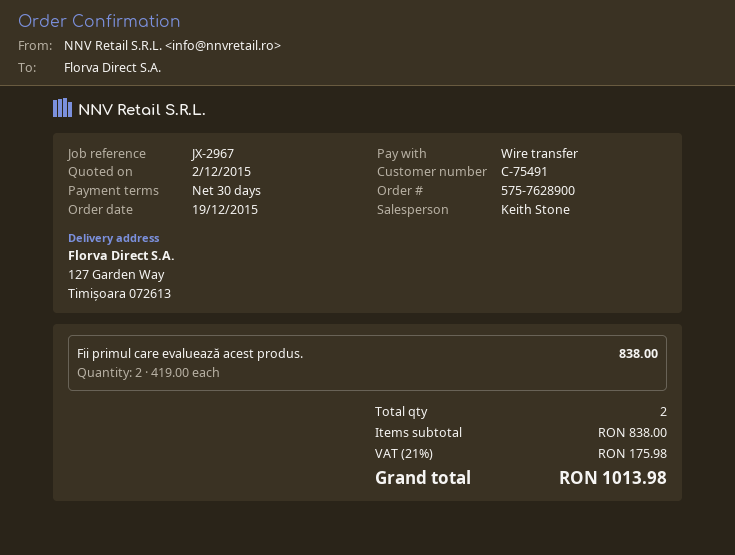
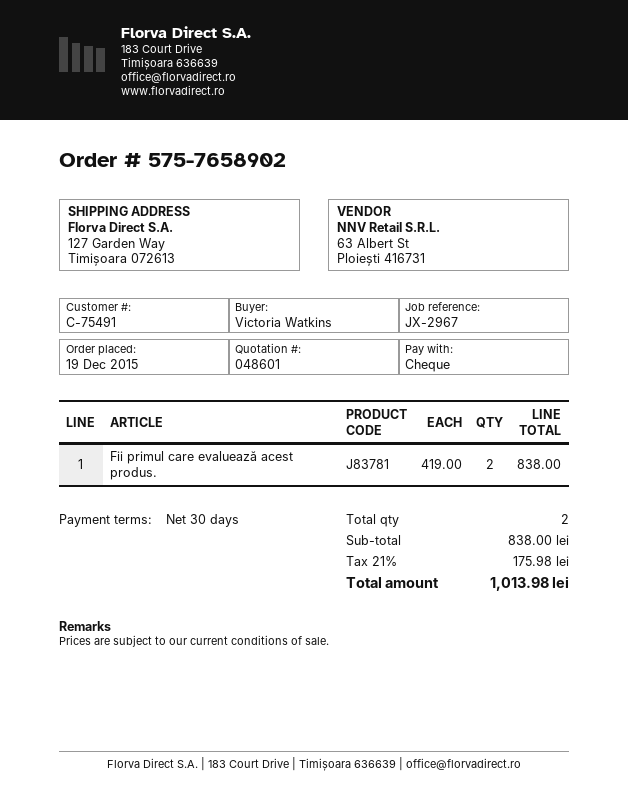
order number: 575-7628900 -> 575-7658902
payment method: bank transfer -> cheque

